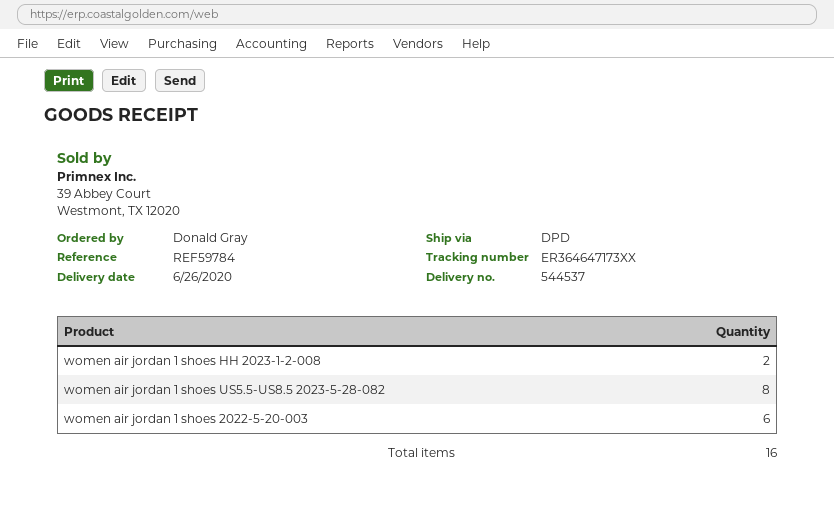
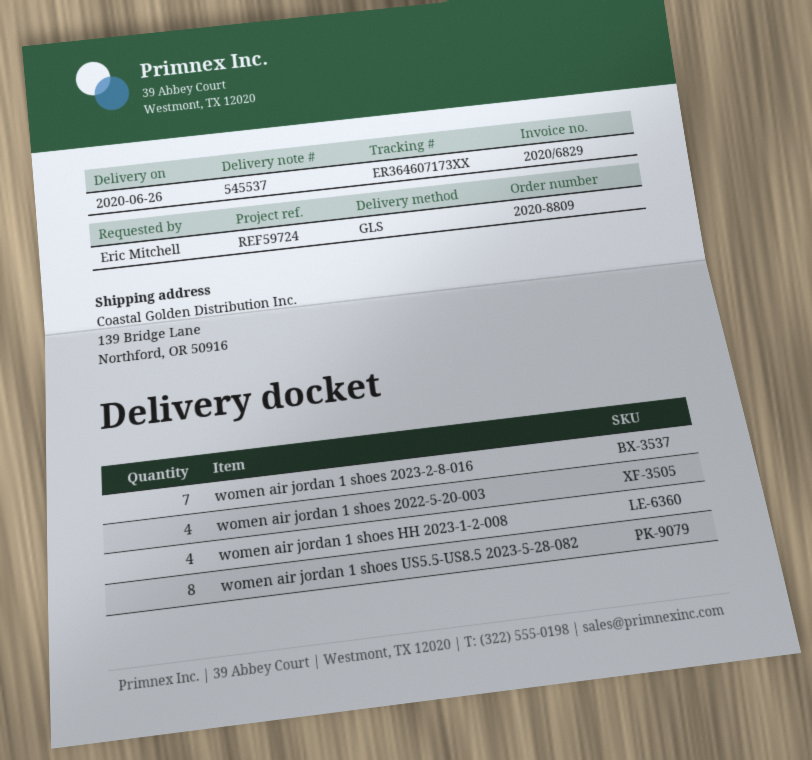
delivery note number: 544537 -> 545537
reference: REF59784 -> REF59724
ordered by: Donald Gray -> Eric Mitchell
shipping method: DPD -> GLS
tracking number: ER364647173XX -> ER364607173XX
women air jordan 1 shoes HH 2023-1-2-008: 2 -> 4
women air jordan 1 shoes 2022-5-20-003: 6 -> 4
women air jordan 1 shoes 2023-2-8-016: none -> 7

